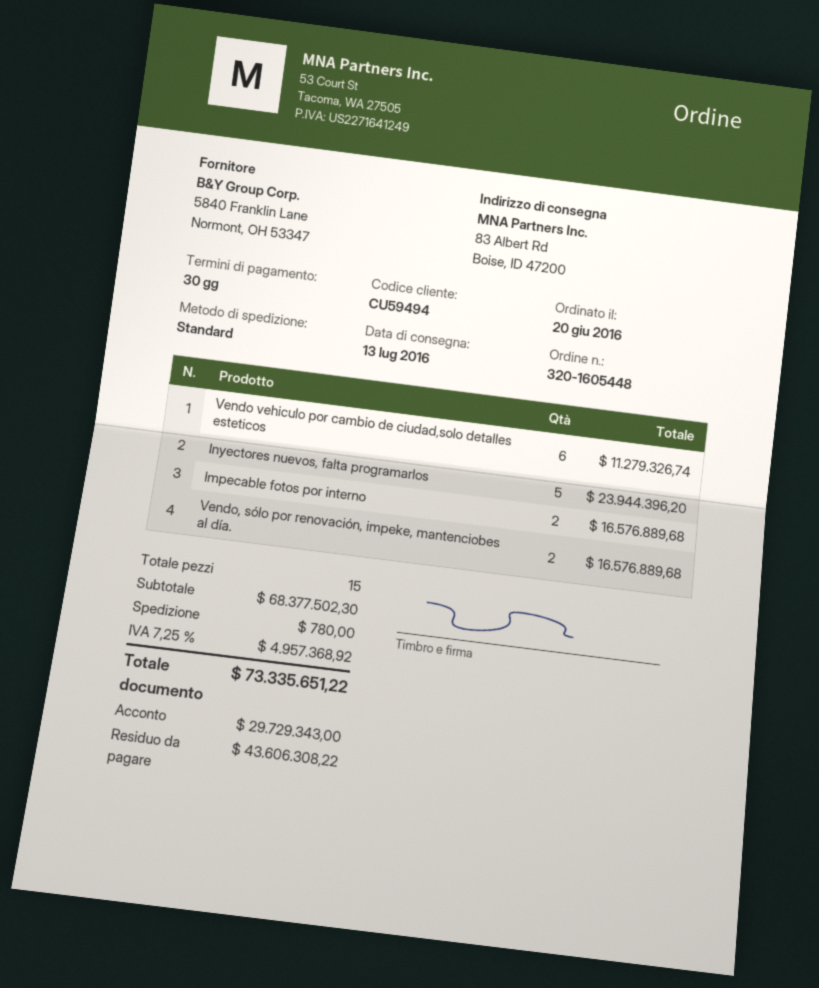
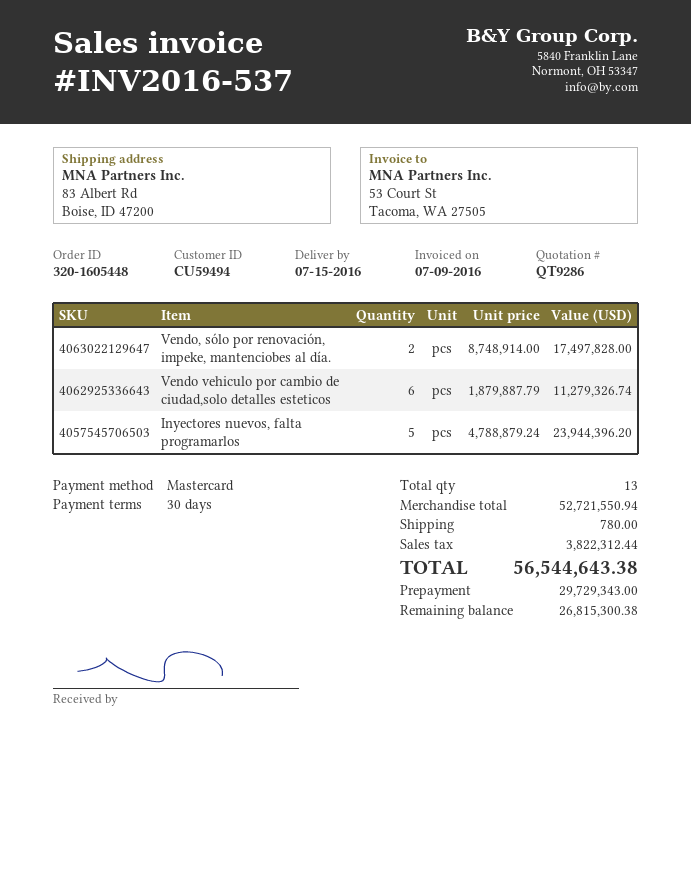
delivery date: 2016-07-13 -> 2016-07-15
Impecable fotos por interno: 2 for 16576889.68 -> none
Vendo, sólo por renovación, impeke, mantenciobes al día.: 2 for 16576889.68 -> 2 for 17497828.00
total quantity: 15 -> 13
subtotal: 68377502.30 -> 52721550.94
tax: 4957368.92 -> 3822312.44
total: 73335651.22 -> 56544643.38
balance: 43606308.22 -> 26815300.38

